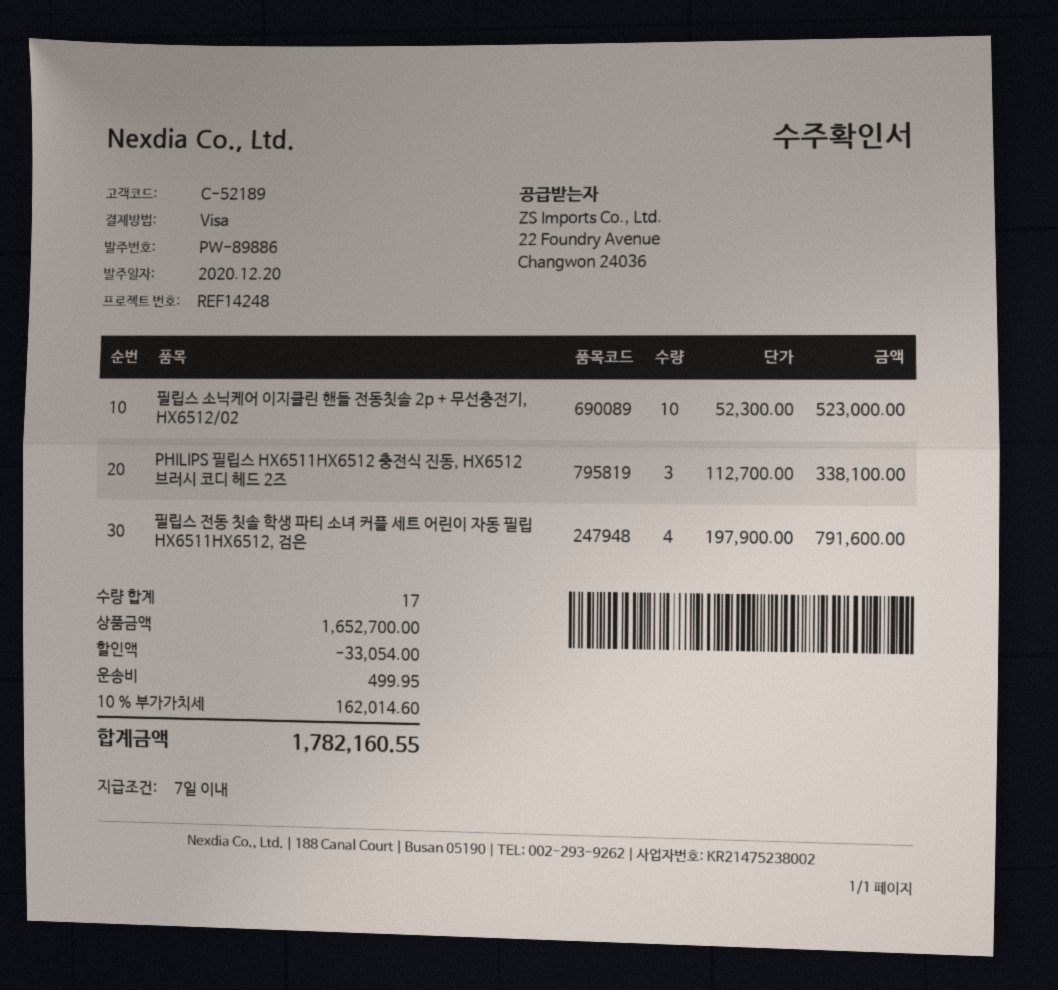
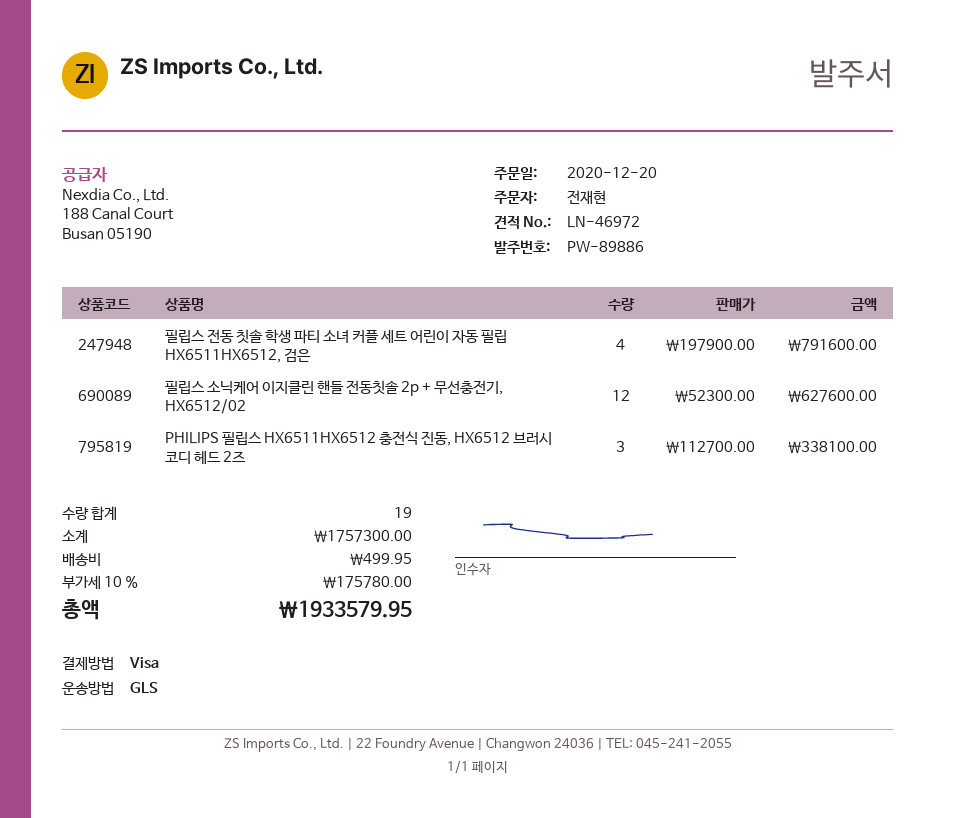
필립스 소닉케어 이지클린 핸들 전동칫솔 2p + 무선충전기, HX6512/02: 10 x 52300.00 = 523000.00 -> 12 x 52300.00 = 627600.00
total quantity: 17 -> 19
subtotal: 1652700.00 -> 1757300.00
discount: 33054.00 -> none
tax: 10% = 162014.60 -> 10% = 175780.00
total: 1782160.55 -> 1933579.95

